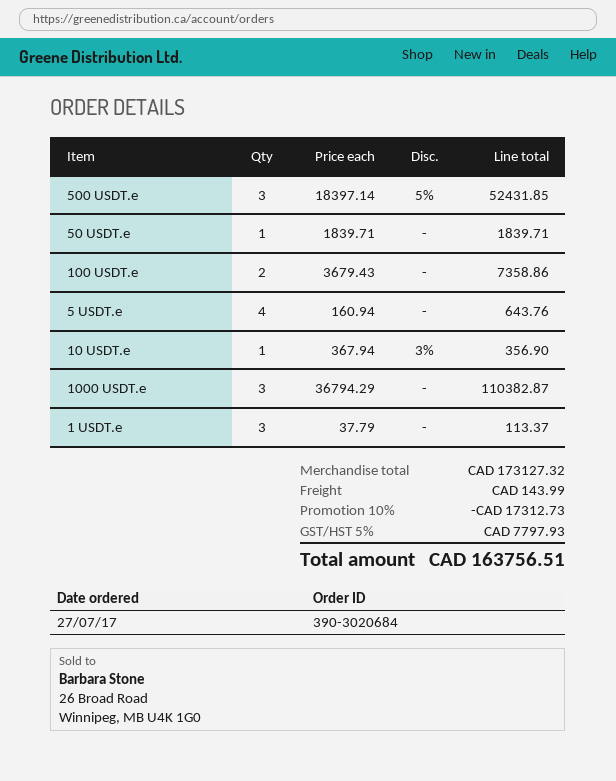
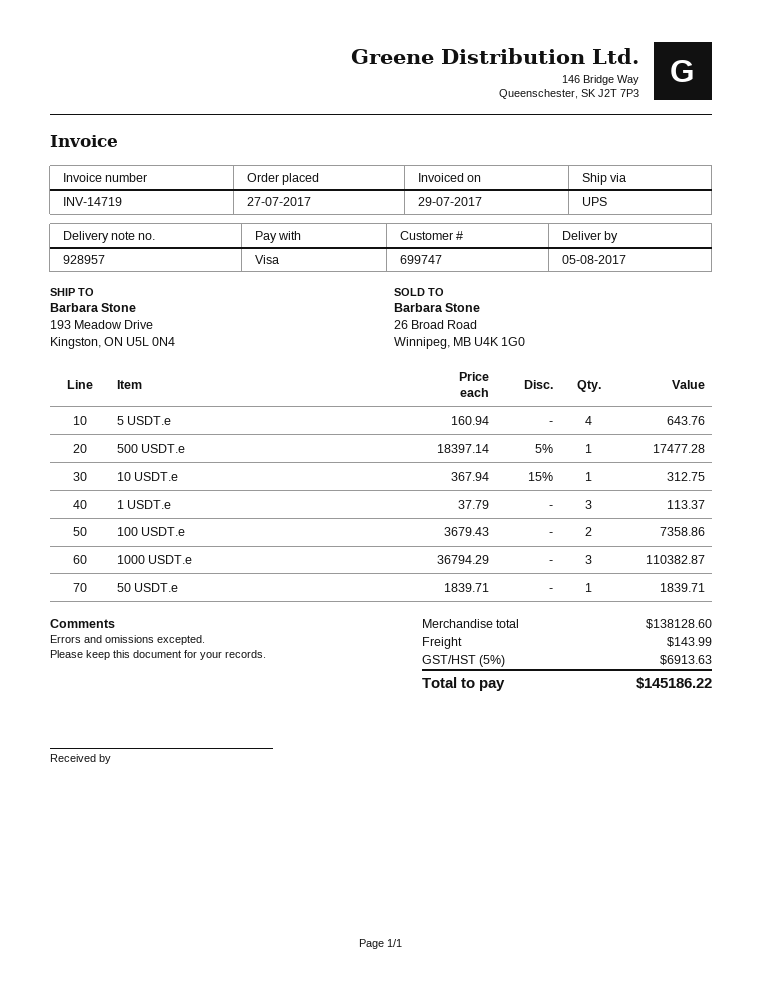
500 USDT.e: 3 x 18397.14 - 5% = 52431.85 -> 1 x 18397.14 - 5% = 17477.28
10 USDT.e: 1 x 367.94 - 3% = 356.90 -> 1 x 367.94 - 15% = 312.75
subtotal: 173127.32 -> 138128.60
discount: 10% = 17312.73 -> none
tax: 5% = 7797.93 -> 5% = 6913.63
total: 163756.51 -> 145186.22

